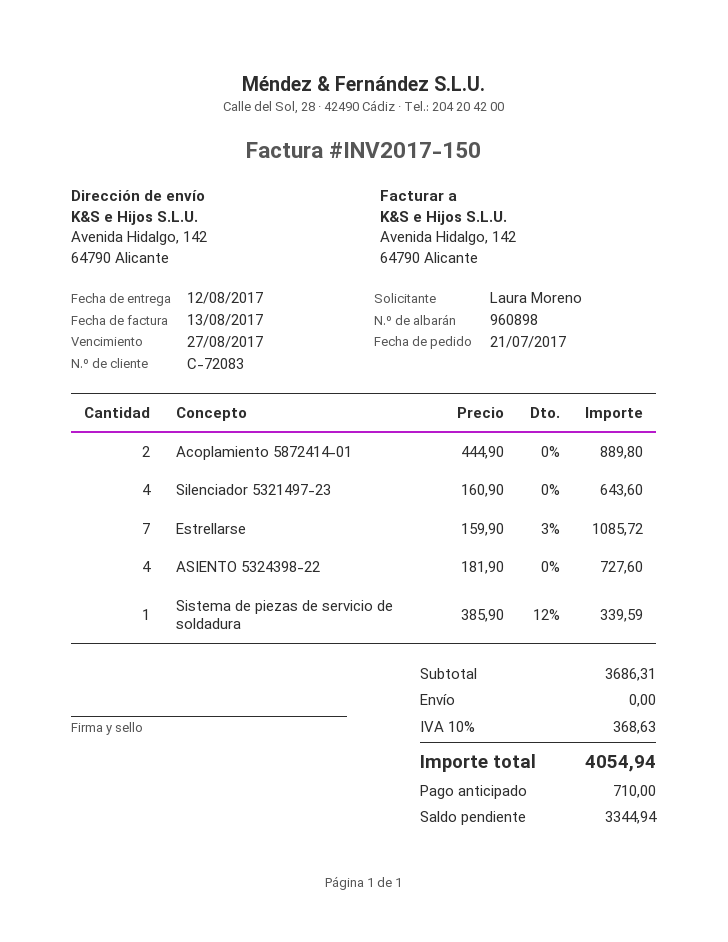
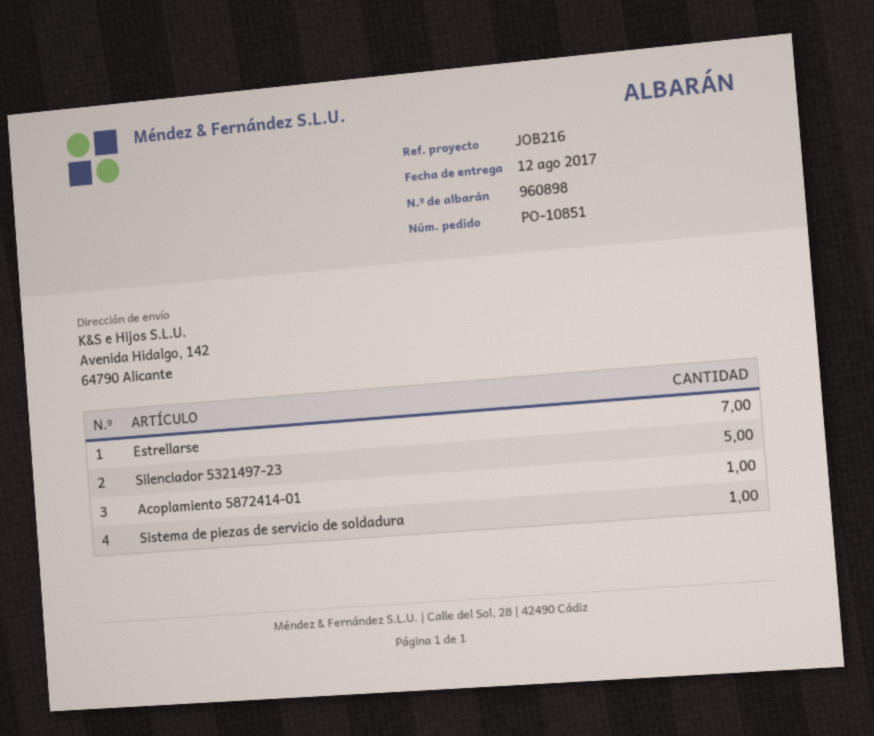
Acoplamiento 5872414-01: 2 -> 1
Silenciador 5321497-23: 4 -> 5
ASIENTO 5324398-22: 4 -> none

